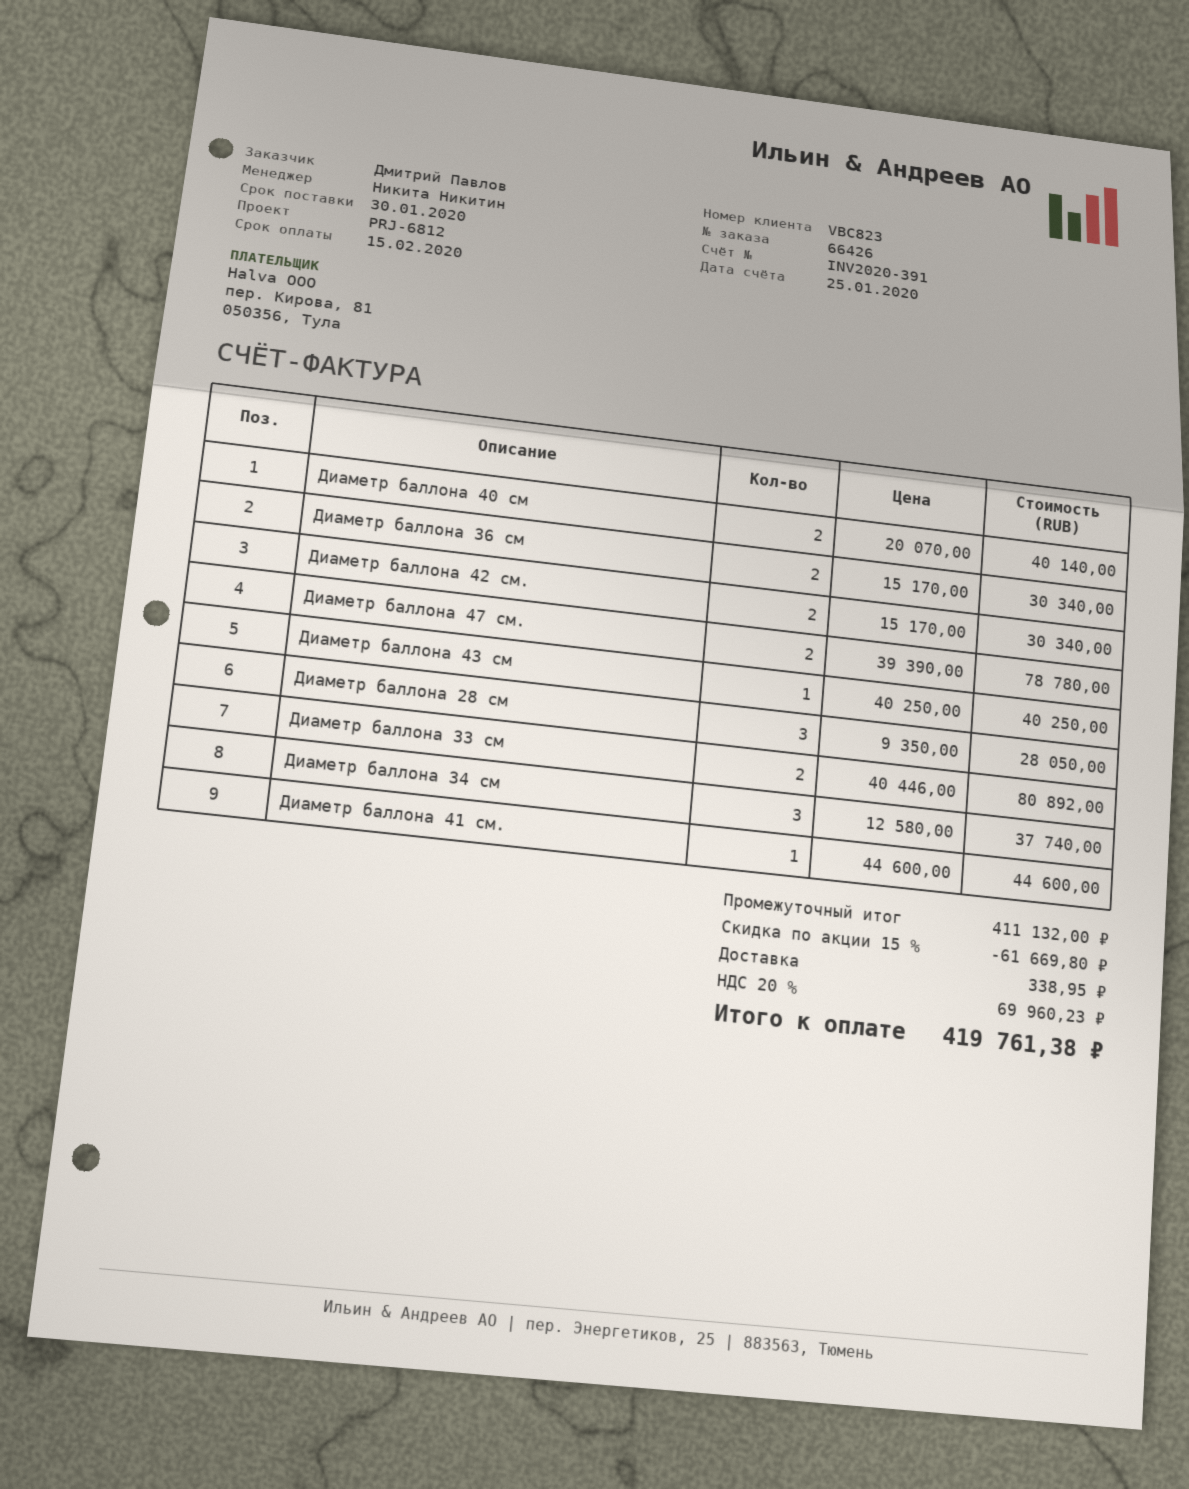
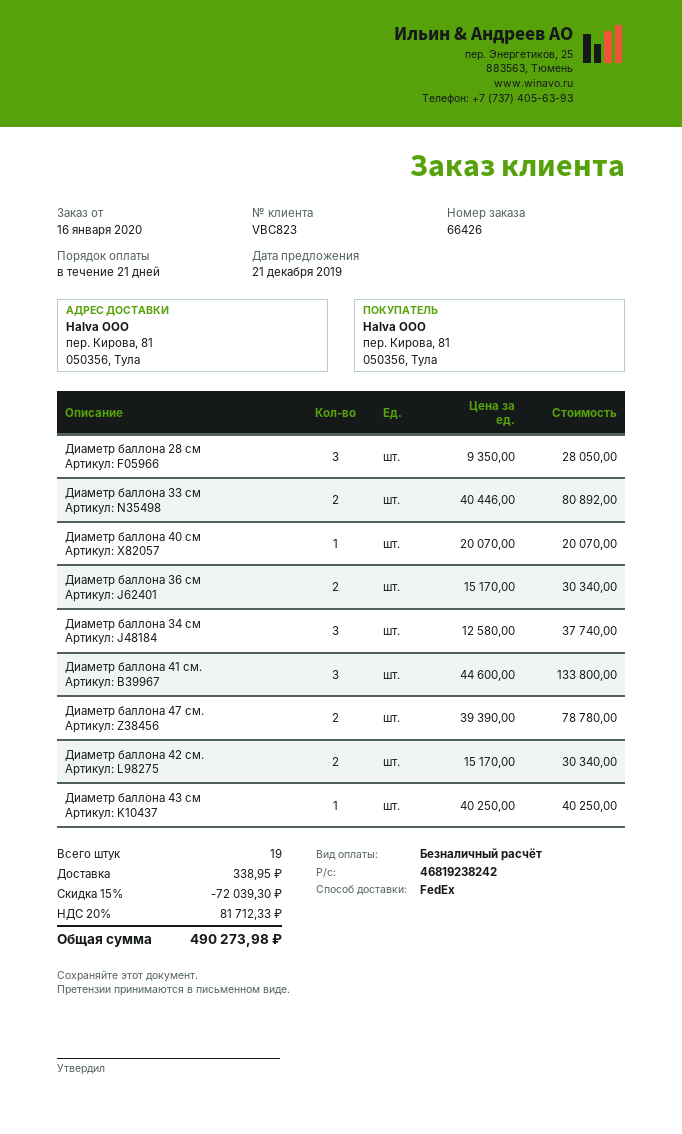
Диаметр баллона 40 см: 2 x 20070.00 = 40140.00 -> 1 x 20070.00 = 20070.00
Диаметр баллона 41 см.: 1 x 44600.00 = 44600.00 -> 3 x 44600.00 = 133800.00
discount: 15% = 61669.80 -> 15% = 72039.30
tax: 20% = 69960.23 -> 20% = 81712.33
total: 419761.38 -> 490273.98

